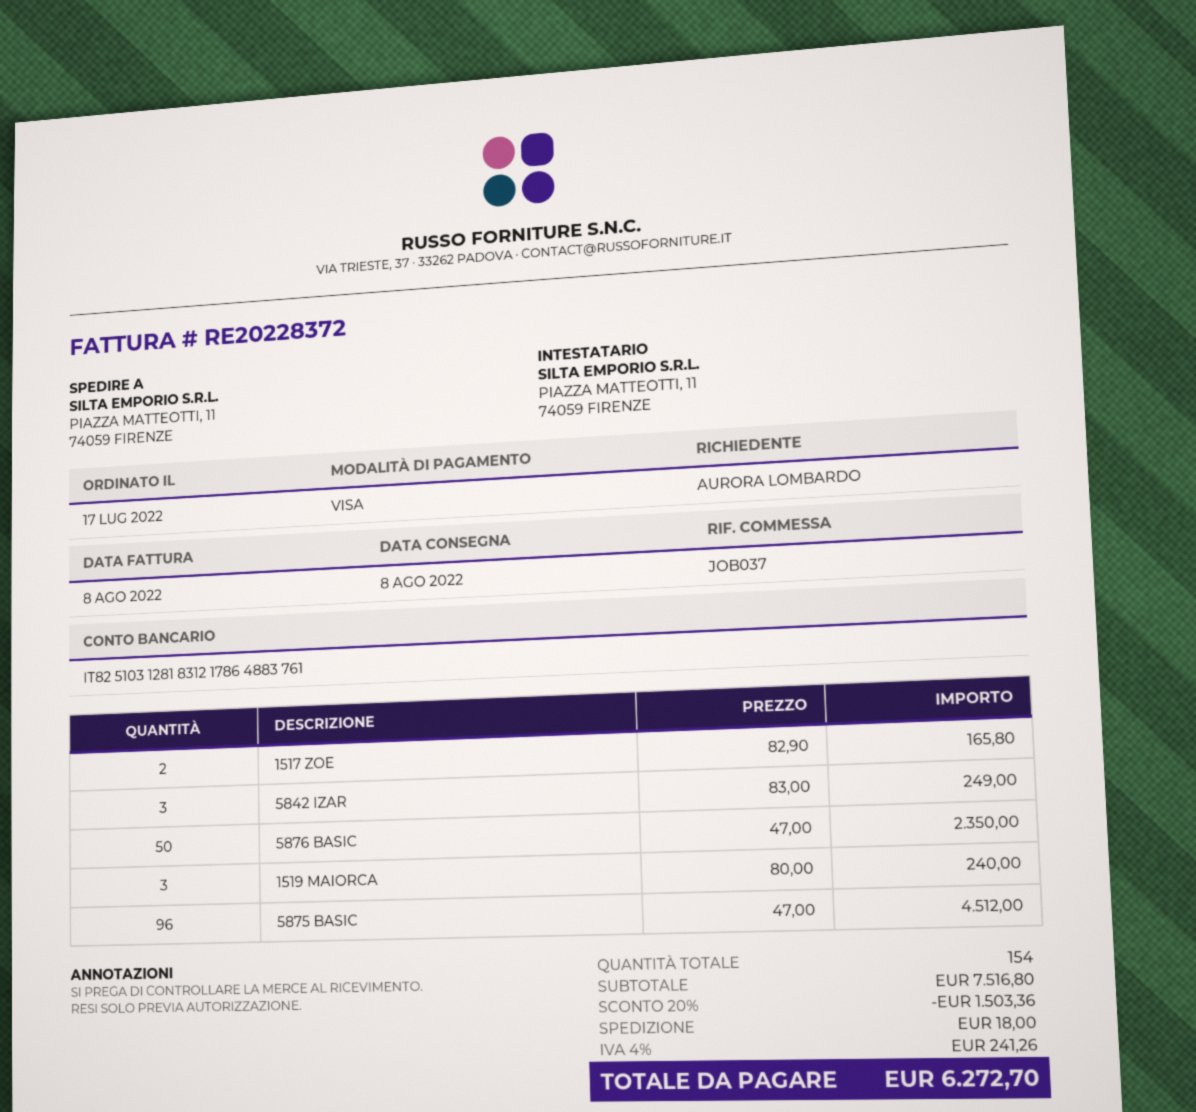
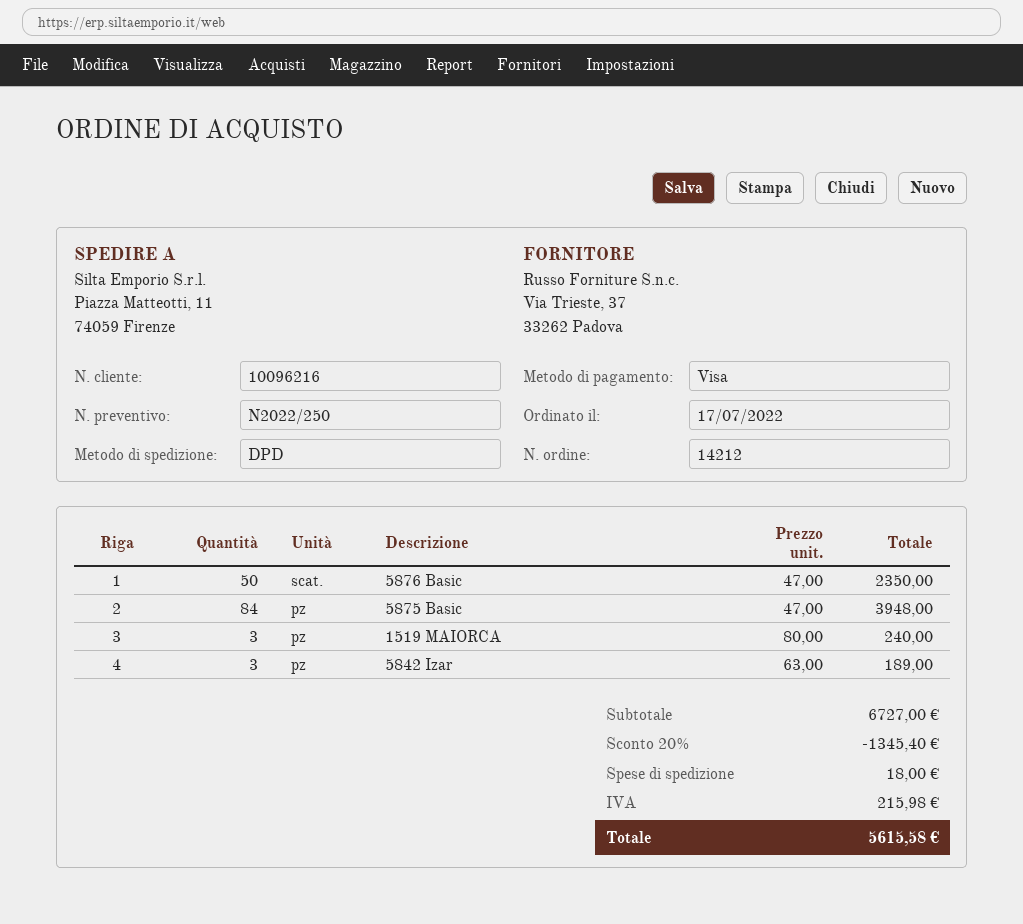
1517 ZOE: 2 x 82.90 = 165.80 -> none
5842 IZAR: 3 x 83.00 = 249.00 -> 3 x 63.00 = 189.00
5875 BASIC: 96 x 47.00 = 4512.00 -> 84 x 47.00 = 3948.00
subtotal: 7516.80 -> 6727.00
discount: 20% = 1503.36 -> 20% = 1345.40
tax: 241.26 -> 215.98
total: 6272.70 -> 5615.58

